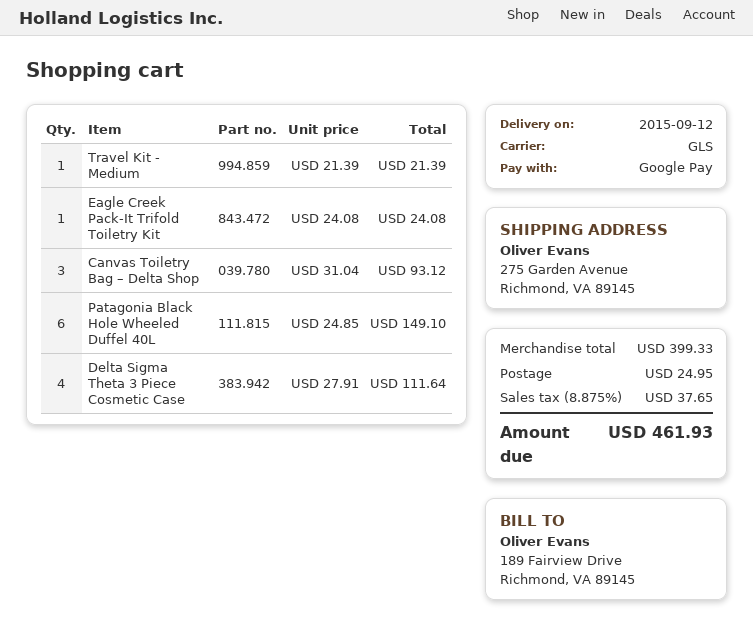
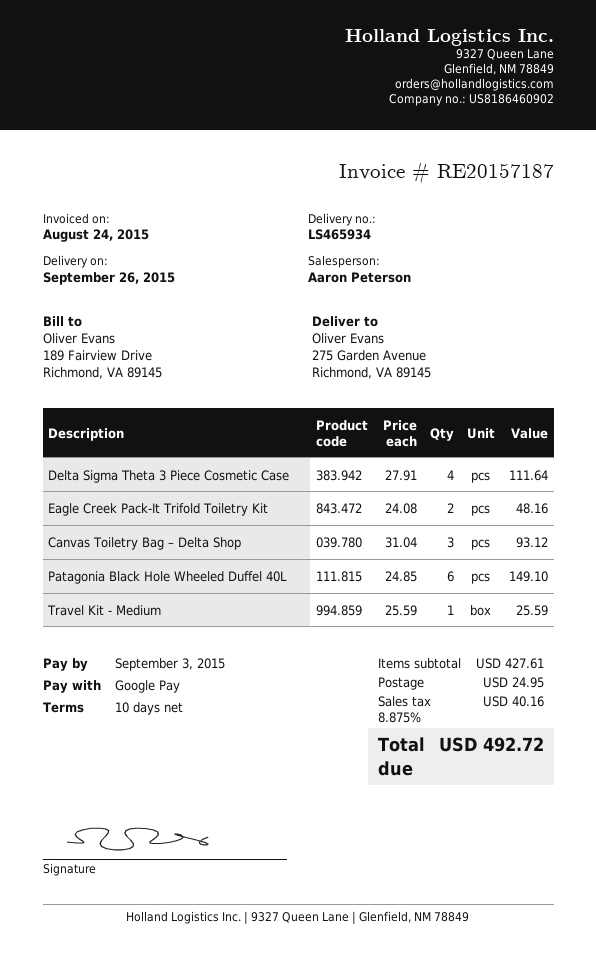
delivery date: 2015-09-12 -> 2015-09-26
Travel Kit - Medium: 1 x 21.39 = 21.39 -> 1 x 25.59 = 25.59
Eagle Creek Pack-It Trifold Toiletry Kit: 1 x 24.08 = 24.08 -> 2 x 24.08 = 48.16
subtotal: 399.33 -> 427.61
tax: 8.875% = 37.65 -> 8.875% = 40.16
total: 461.93 -> 492.72

